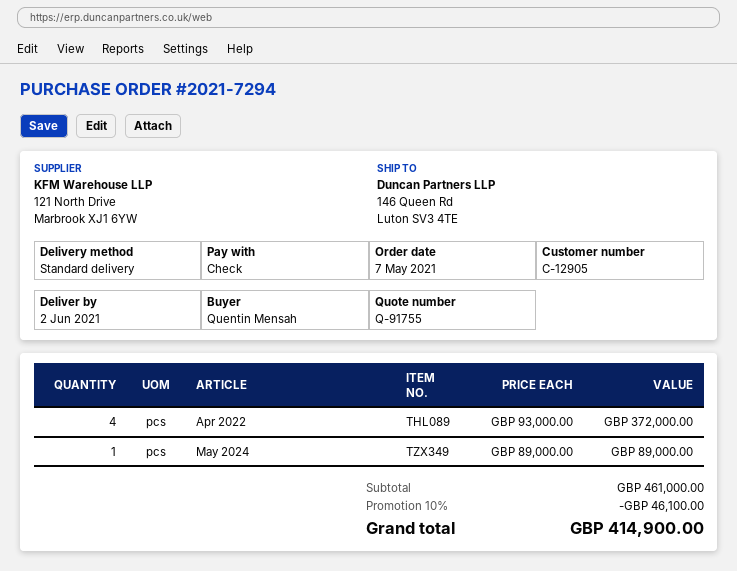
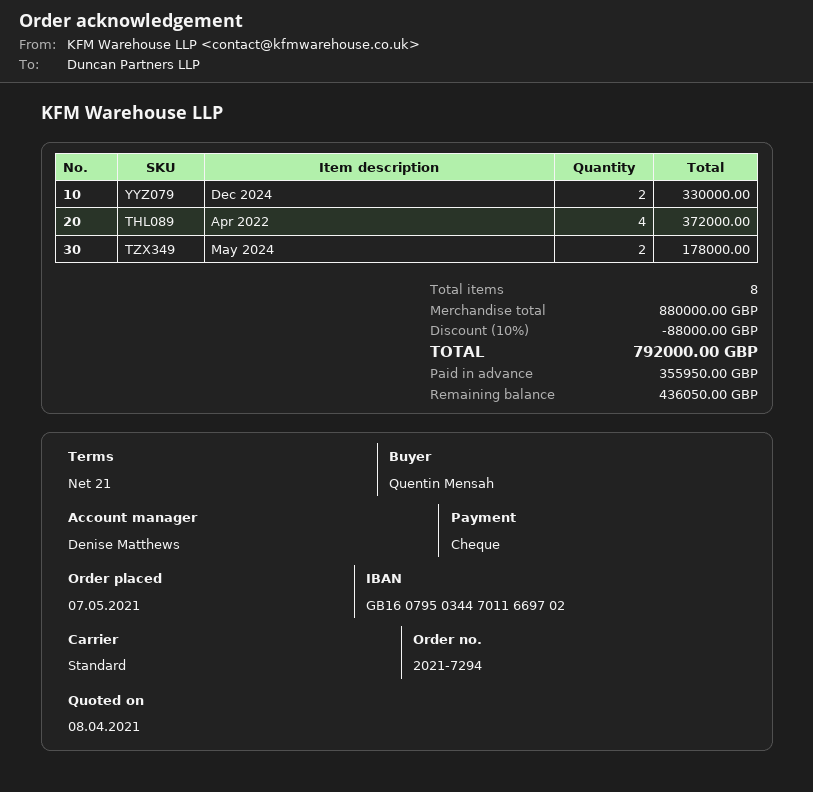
May 2024: 1 for 89000.00 -> 2 for 178000.00
Dec 2024: none -> 2 for 330000.00
subtotal: 461000.00 -> 880000.00
discount: 10% = 46100.00 -> 10% = 88000.00
total: 414900.00 -> 792000.00

